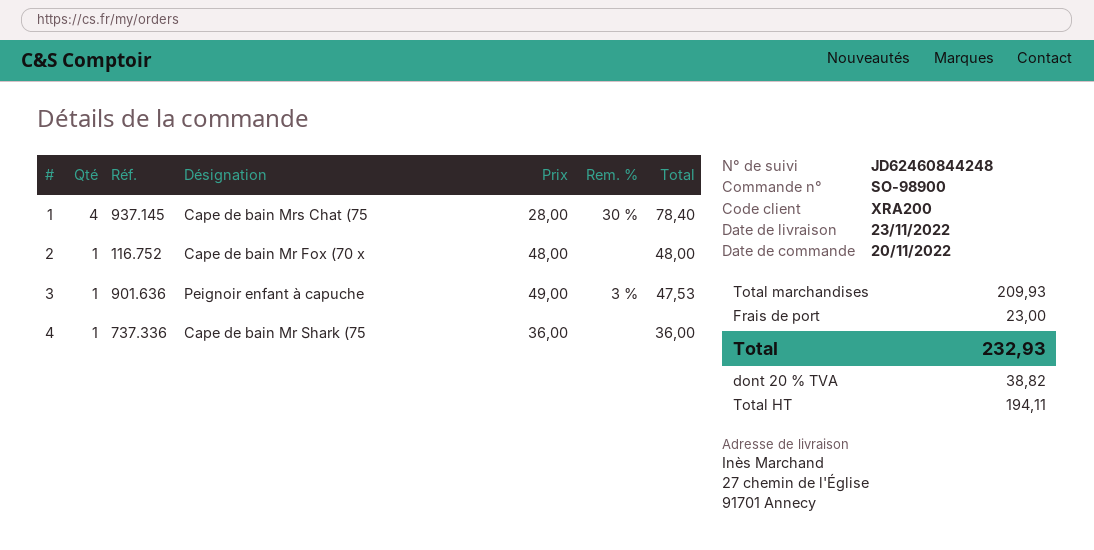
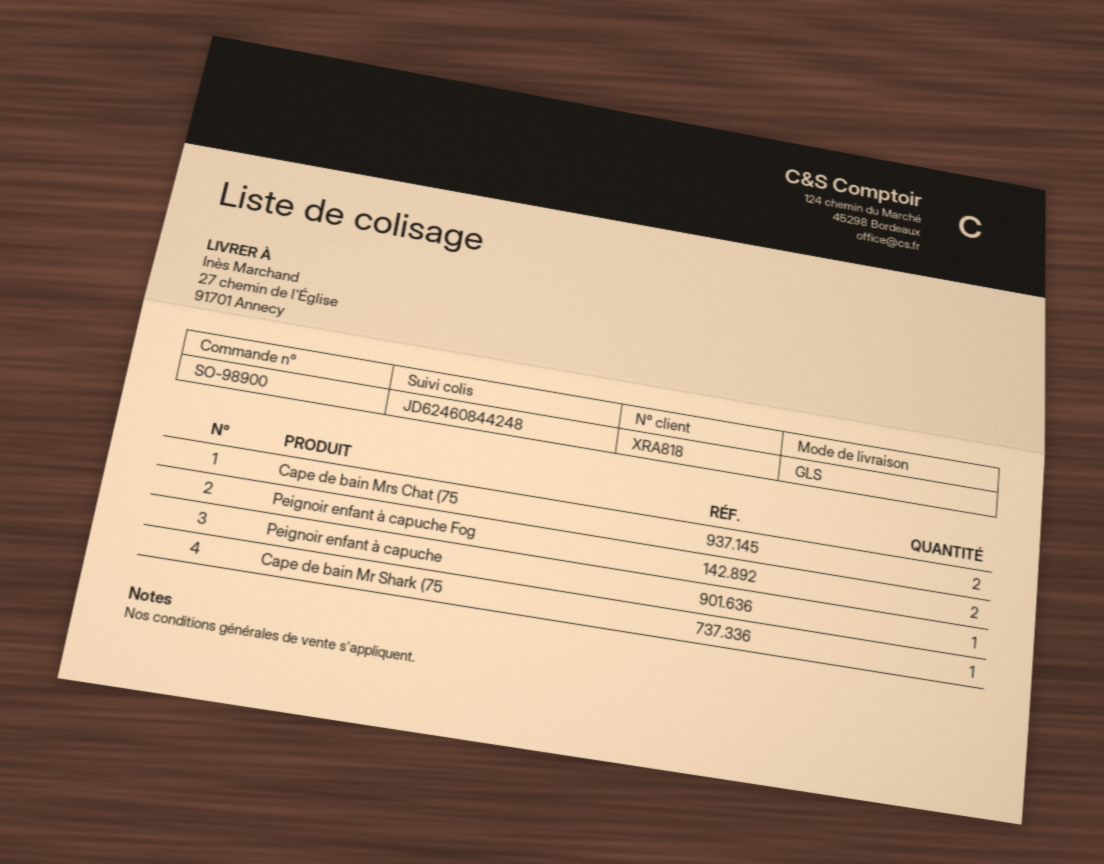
customer number: XRA200 -> XRA818
Cape de bain Mrs Chat (75: 4 -> 2
Cape de bain Mr Fox (70 x: 1 -> none
Peignoir enfant à capuche Fog: none -> 2

